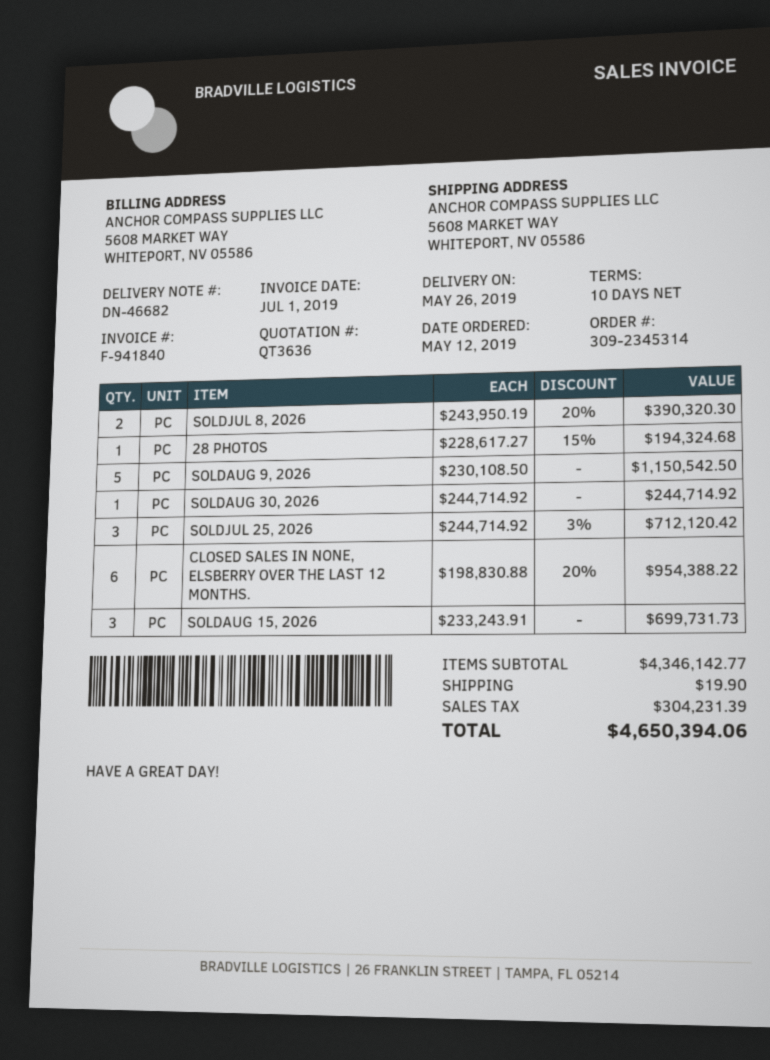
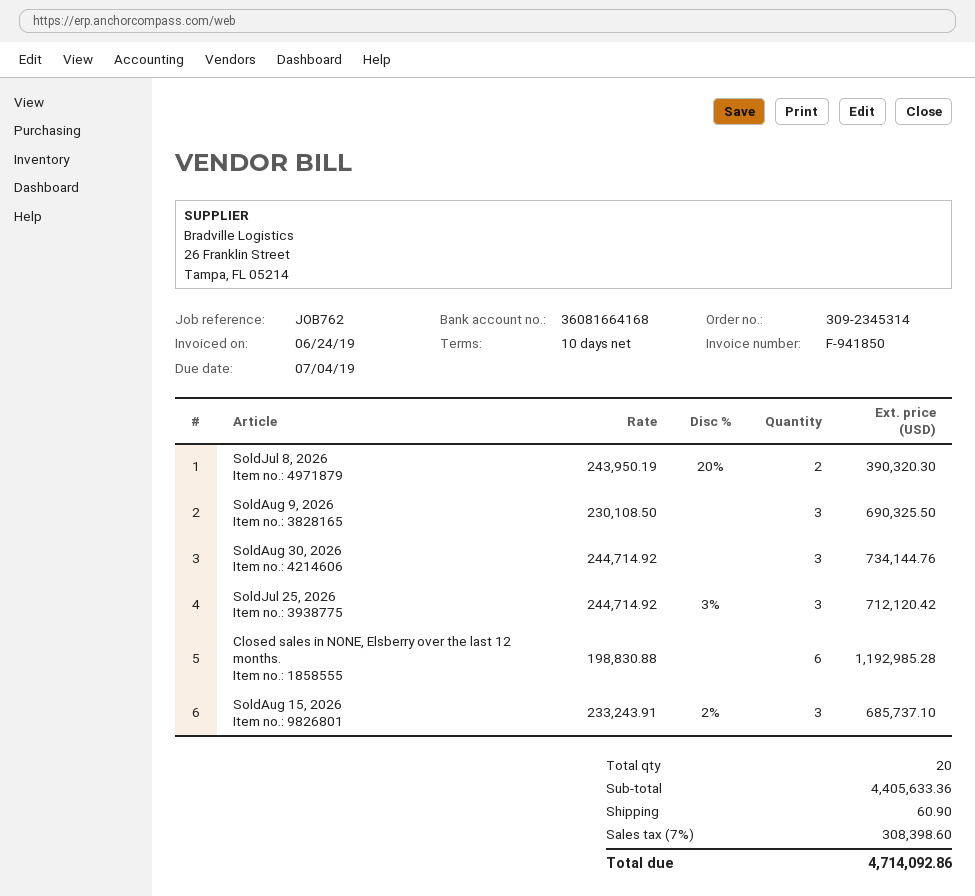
invoice number: F-941840 -> F-941850
invoice date: 2019-07-01 -> 2019-06-24
28 PHOTOS: 1 x 228617.27 - 15% = 194324.68 -> none
SOLDAUG 9, 2026: 5 x 230108.50 = 1150542.50 -> 3 x 230108.50 = 690325.50
SOLDAUG 30, 2026: 1 x 244714.92 = 244714.92 -> 3 x 244714.92 = 734144.76
CLOSED SALES IN NONE, ELSBERRY OVER THE LAST 12 MONTHS.: 6 x 198830.88 - 20% = 954388.22 -> 6 x 198830.88 = 1192985.28
SOLDAUG 15, 2026: 3 x 233243.91 = 699731.73 -> 3 x 233243.91 - 2% = 685737.10
subtotal: 4346142.77 -> 4405633.36
shipping: 19.90 -> 60.90
tax: 304231.39 -> 308398.60
total: 4650394.06 -> 4714092.86

